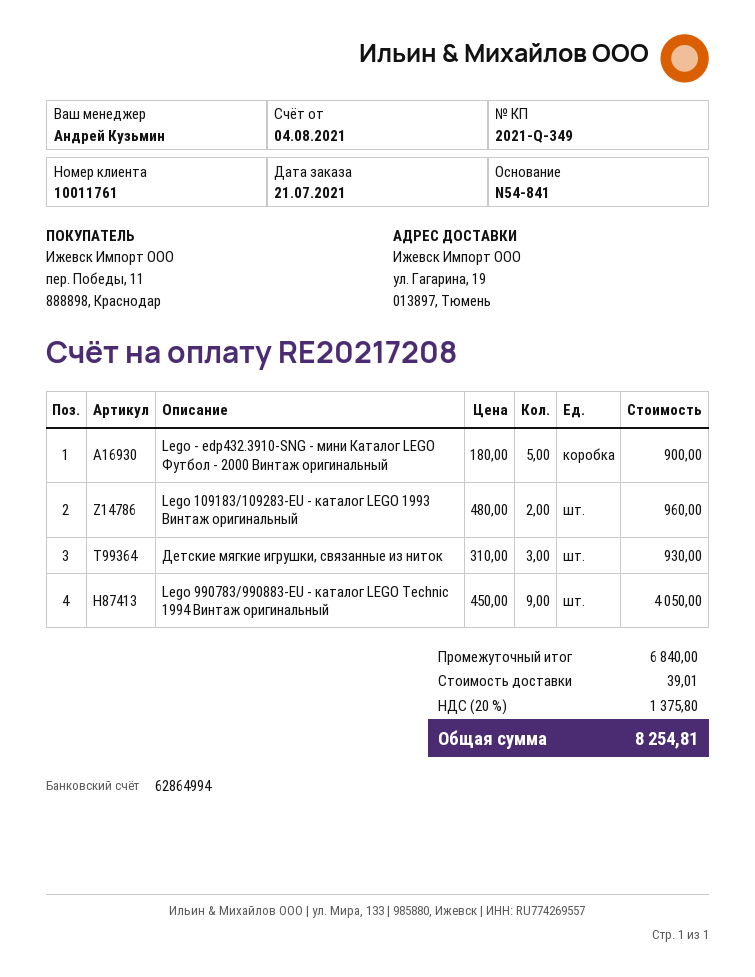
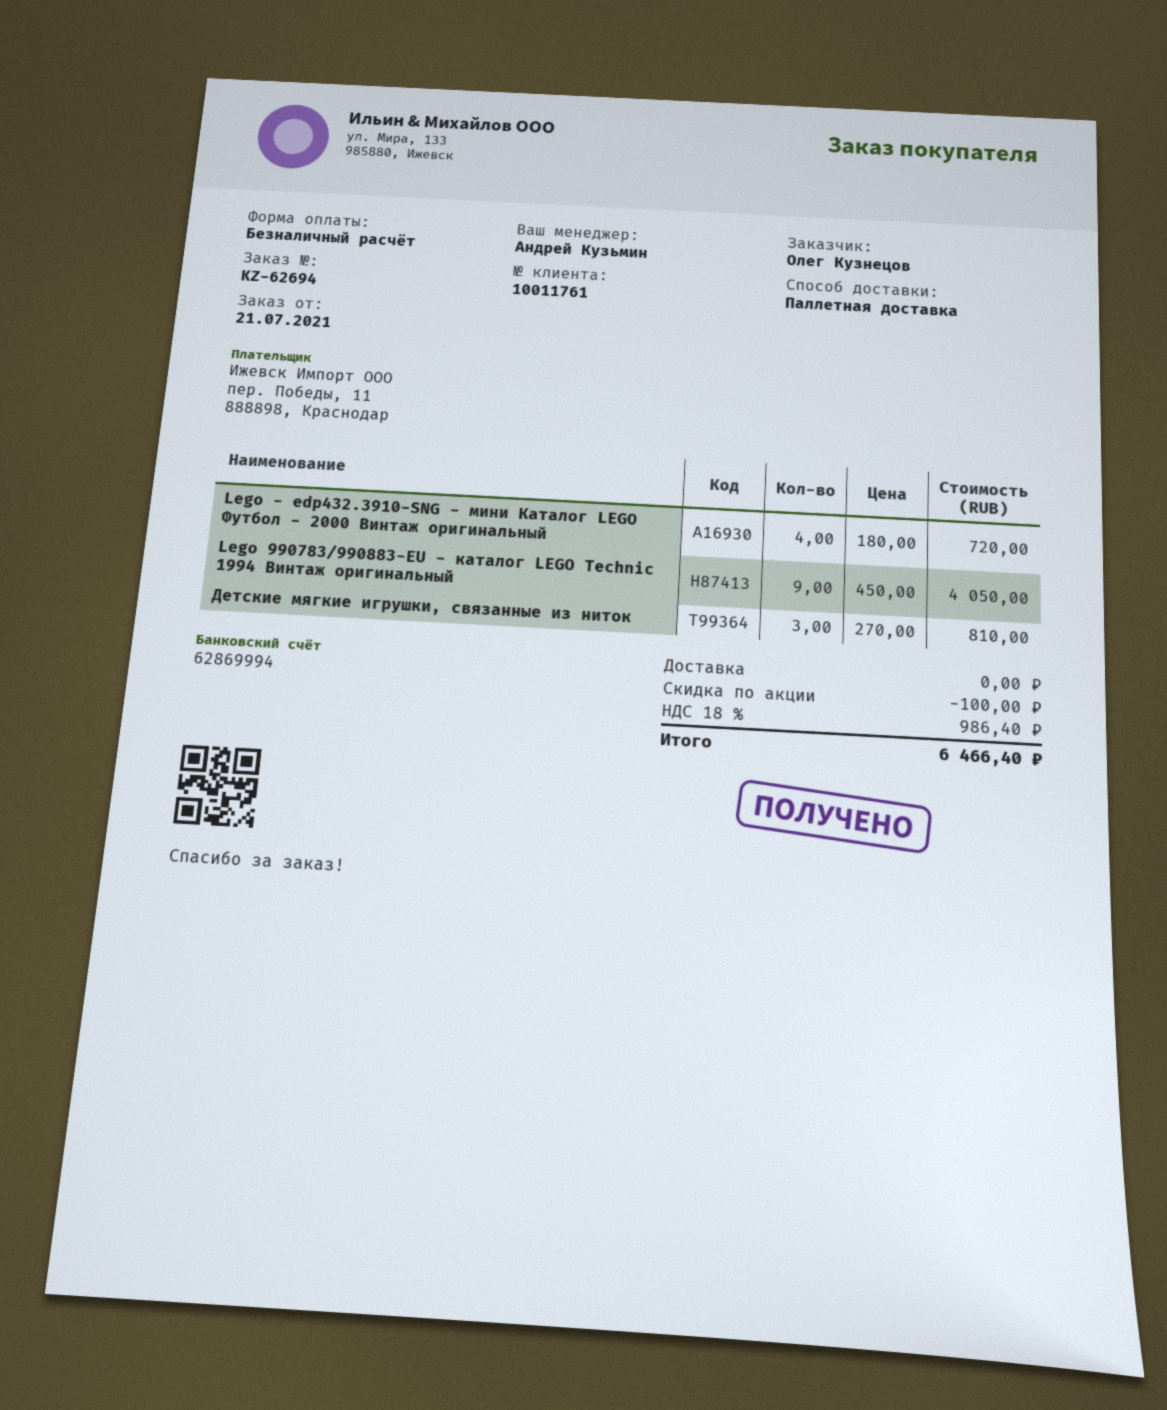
bank account: 62864994 -> 62869994
Lego - edp432.3910-SNG - мини Каталог LEGO Футбол - 2000 Винтаж оригинальный: 5 x 180.00 = 900.00 -> 4 x 180.00 = 720.00
Lego 109183/109283-EU - каталог LEGO 1993 Винтаж оригинальный: 2 x 480.00 = 960.00 -> none
Детские мягкие игрушки, связанные из ниток: 3 x 310.00 = 930.00 -> 3 x 270.00 = 810.00
discount: none -> 100.00
shipping: 39.01 -> 0.00
tax: 20% = 1375.80 -> 18% = 986.40
total: 8254.81 -> 6466.40

